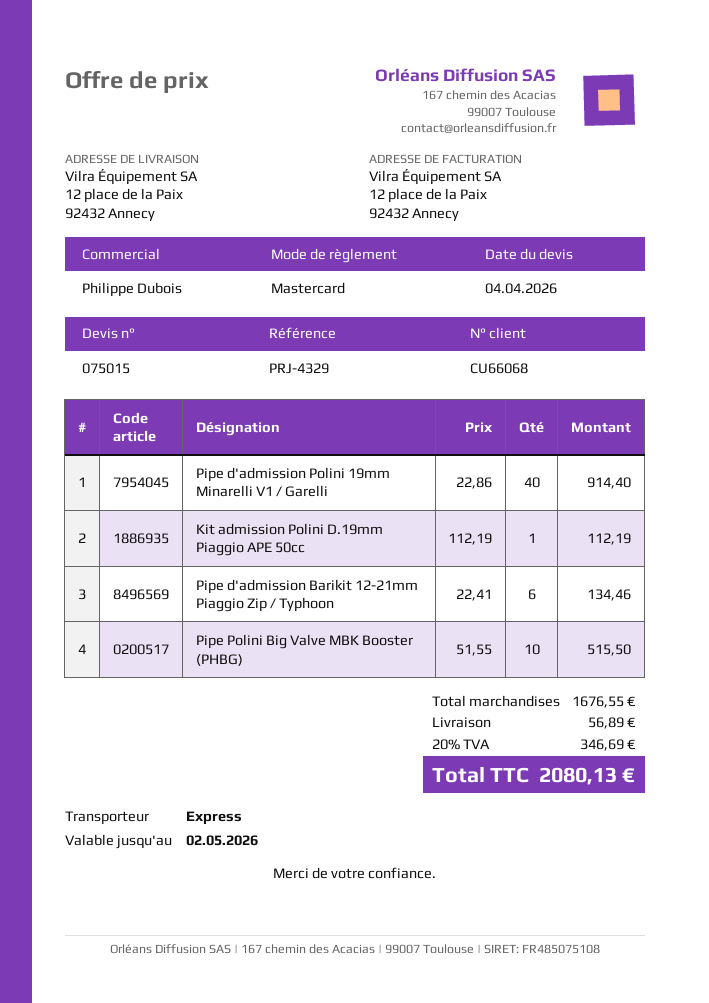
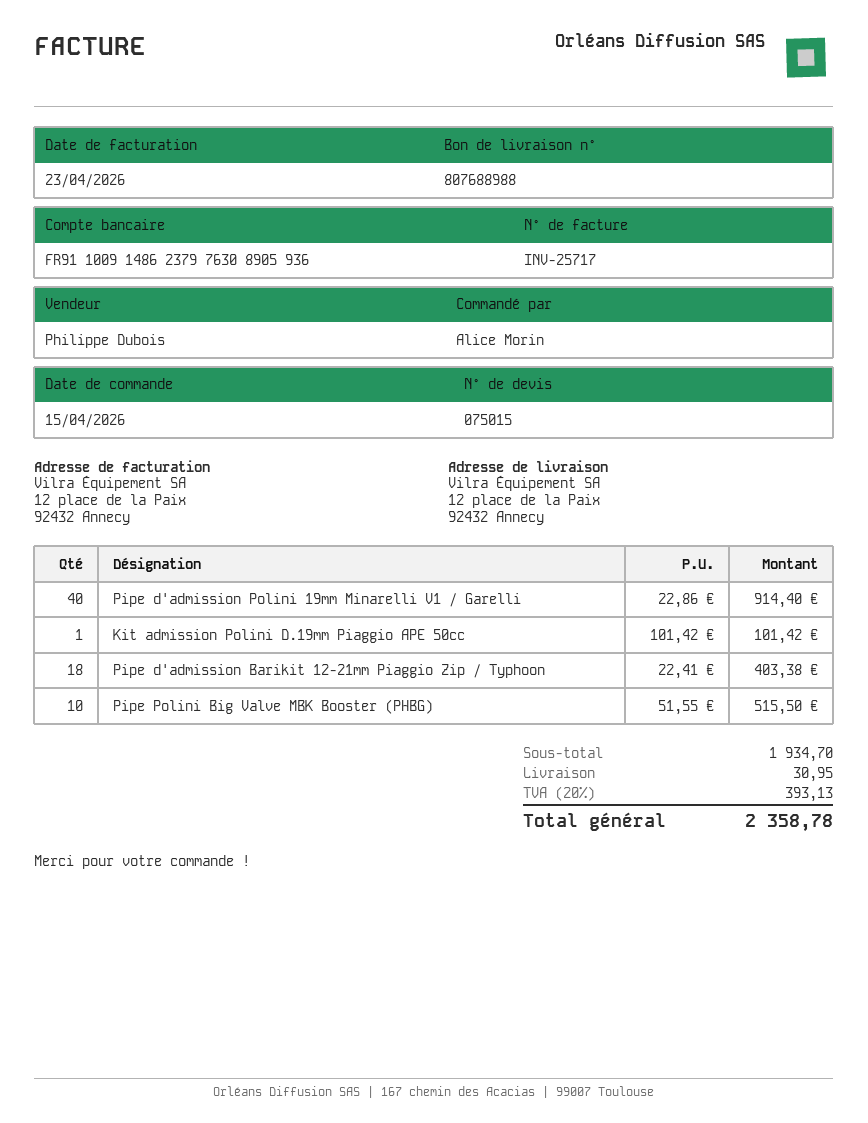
Kit admission Polini D.19mm Piaggio APE 50cc: 1 x 112.19 = 112.19 -> 1 x 101.42 = 101.42
Pipe d'admission Barikit 12-21mm Piaggio Zip / Typhoon: 6 x 22.41 = 134.46 -> 18 x 22.41 = 403.38
subtotal: 1676.55 -> 1934.70
shipping: 56.89 -> 30.95
tax: 20% = 346.69 -> 20% = 393.13
total: 2080.13 -> 2358.78

